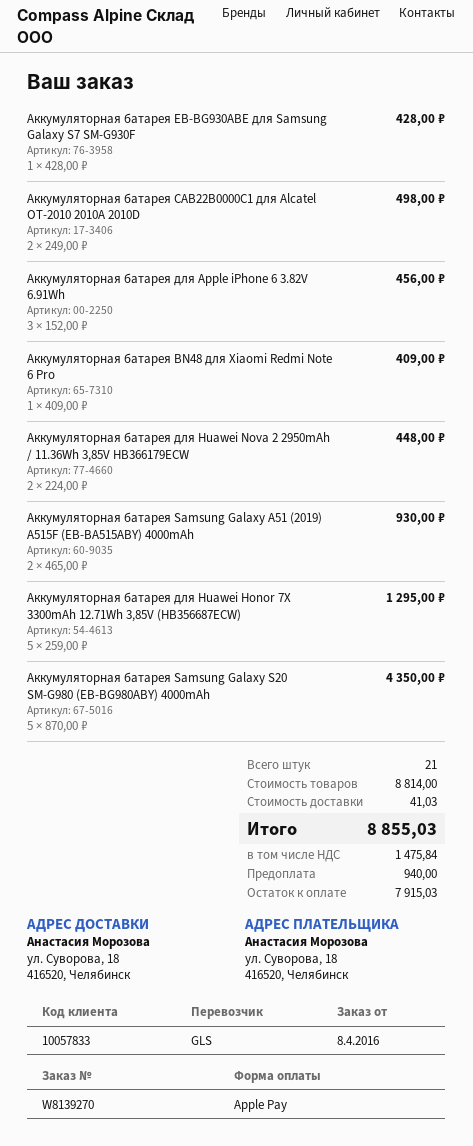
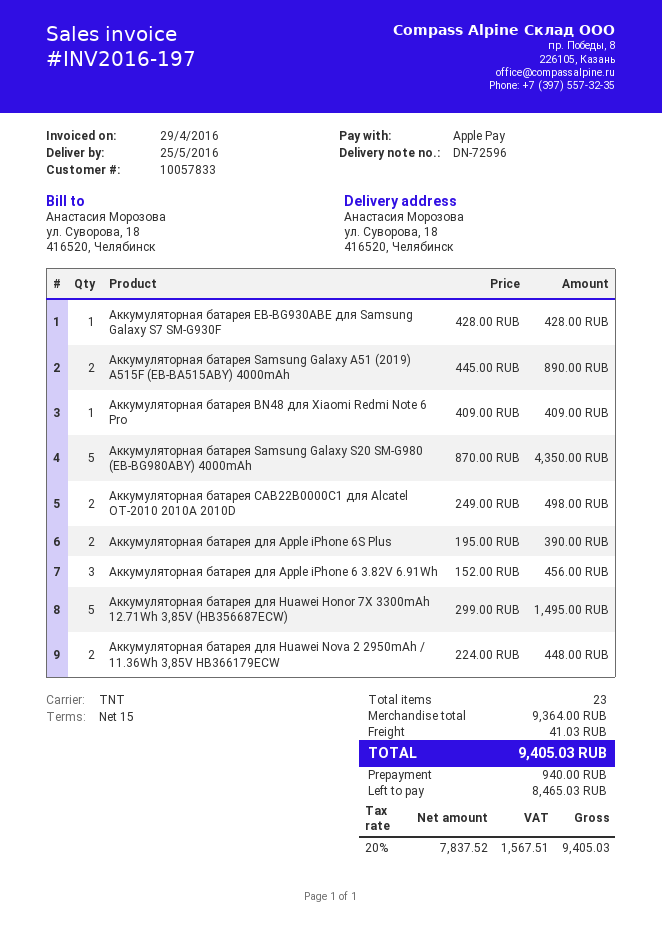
shipping method: GLS -> TNT
Аккумуляторная батарея Samsung Galaxy A51 (2019) A515F (EB-BA515ABY) 4000mAh: 2 x 465.00 = 930.00 -> 2 x 445.00 = 890.00
Аккумуляторная батарея для Huawei Honor 7X 3300mAh 12.71Wh 3,85V (HB356687ECW): 5 x 259.00 = 1295.00 -> 5 x 299.00 = 1495.00
Аккумуляторная батарея для Apple iPhone 6S Plus: none -> 2 x 195.00 = 390.00
total quantity: 21 -> 23
subtotal: 8814.00 -> 9364.00
tax: 1475.84 -> 1567.51
total: 8855.03 -> 9405.03
balance: 7915.03 -> 8465.03

